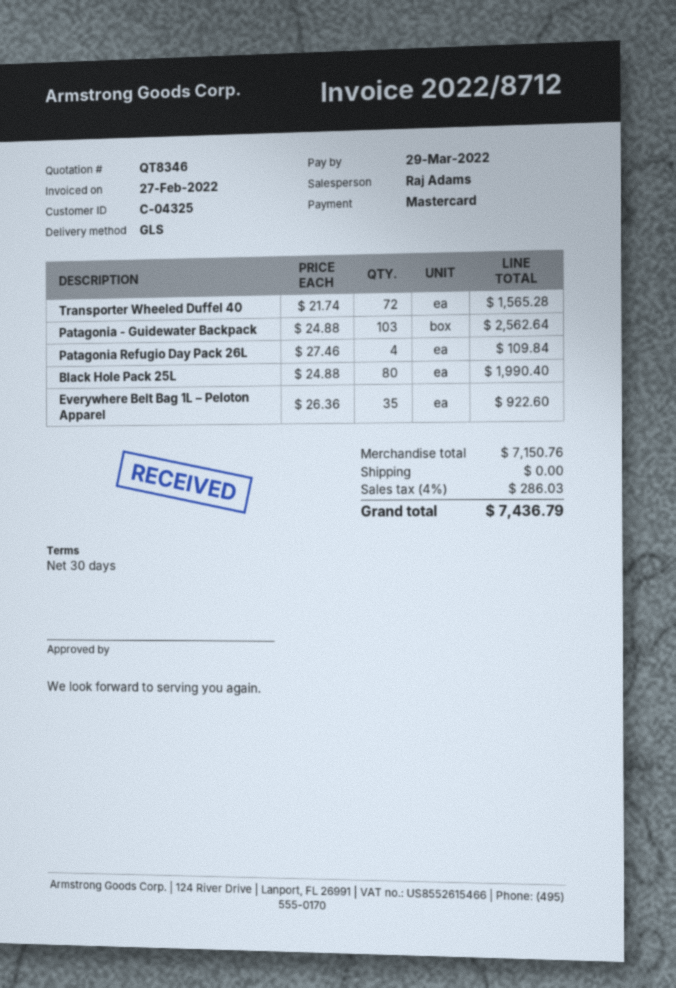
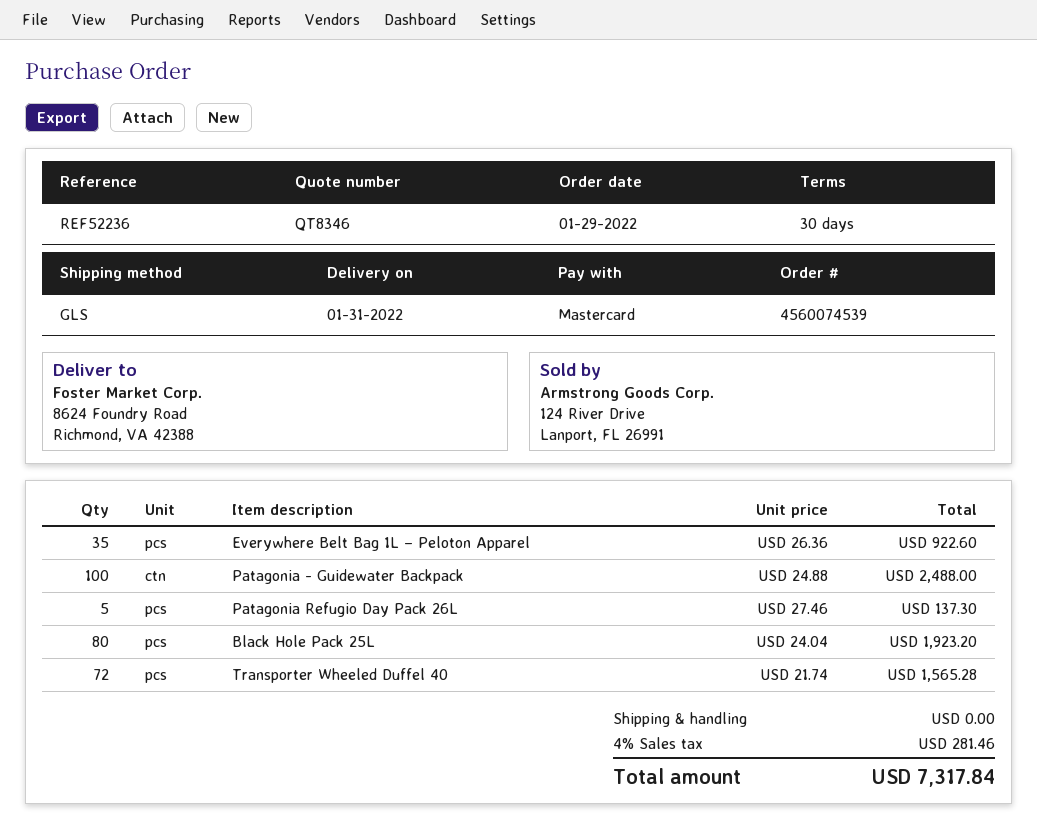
Patagonia - Guidewater Backpack: 103 x 24.88 = 2562.64 -> 100 x 24.88 = 2488.00
Patagonia Refugio Day Pack 26L: 4 x 27.46 = 109.84 -> 5 x 27.46 = 137.30
Black Hole Pack 25L: 80 x 24.88 = 1990.40 -> 80 x 24.04 = 1923.20
tax: 4% = 286.03 -> 4% = 281.46
total: 7436.79 -> 7317.84

